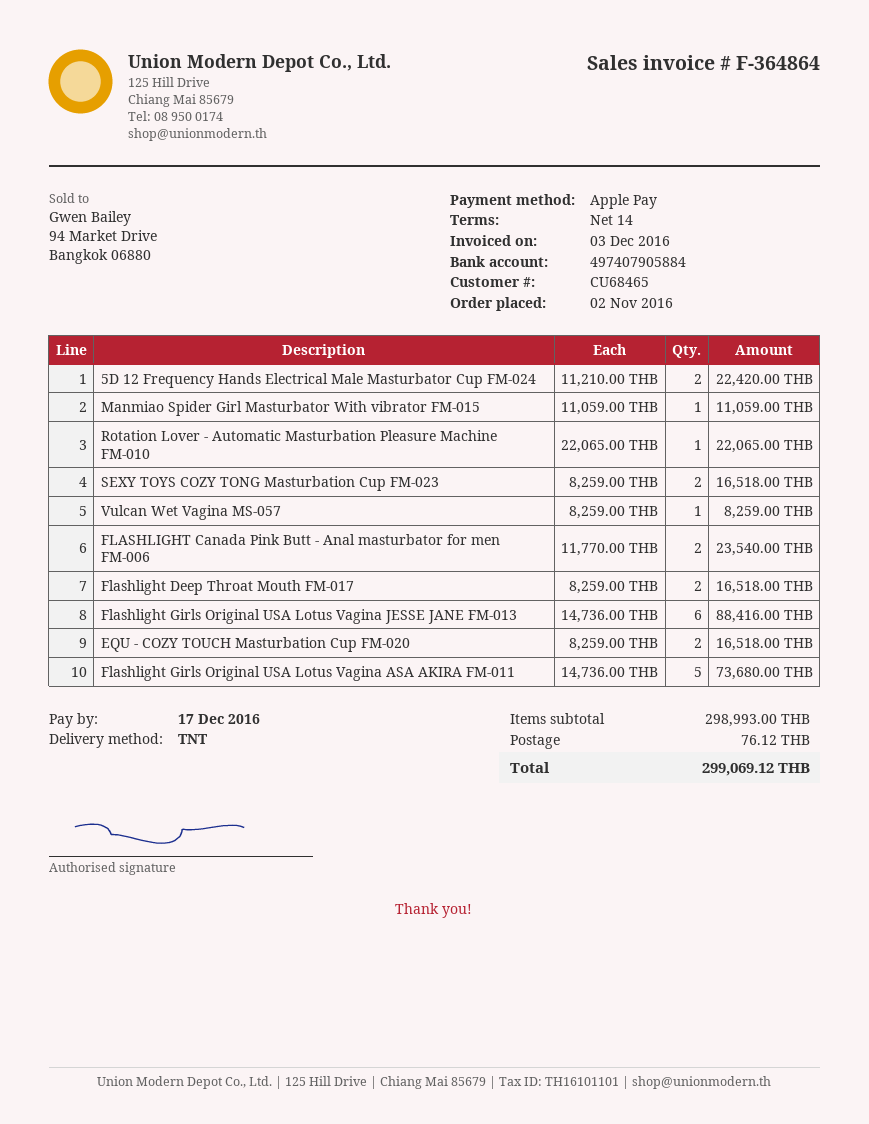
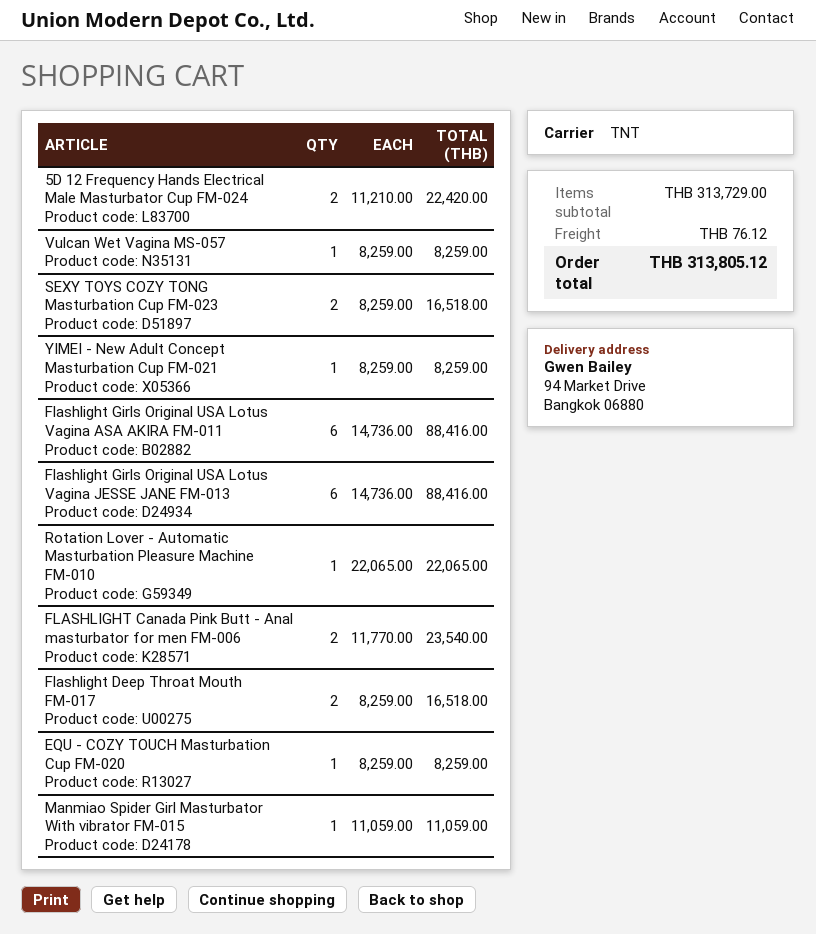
EQU - COZY TOUCH Masturbation Cup FM-020: 2 x 8259.00 = 16518.00 -> 1 x 8259.00 = 8259.00
Flashlight Girls Original USA Lotus Vagina ASA AKIRA FM-011: 5 x 14736.00 = 73680.00 -> 6 x 14736.00 = 88416.00
YIMEI - New Adult Concept Masturbation Cup FM-021: none -> 1 x 8259.00 = 8259.00
subtotal: 298993.00 -> 313729.00
total: 299069.12 -> 313805.12

